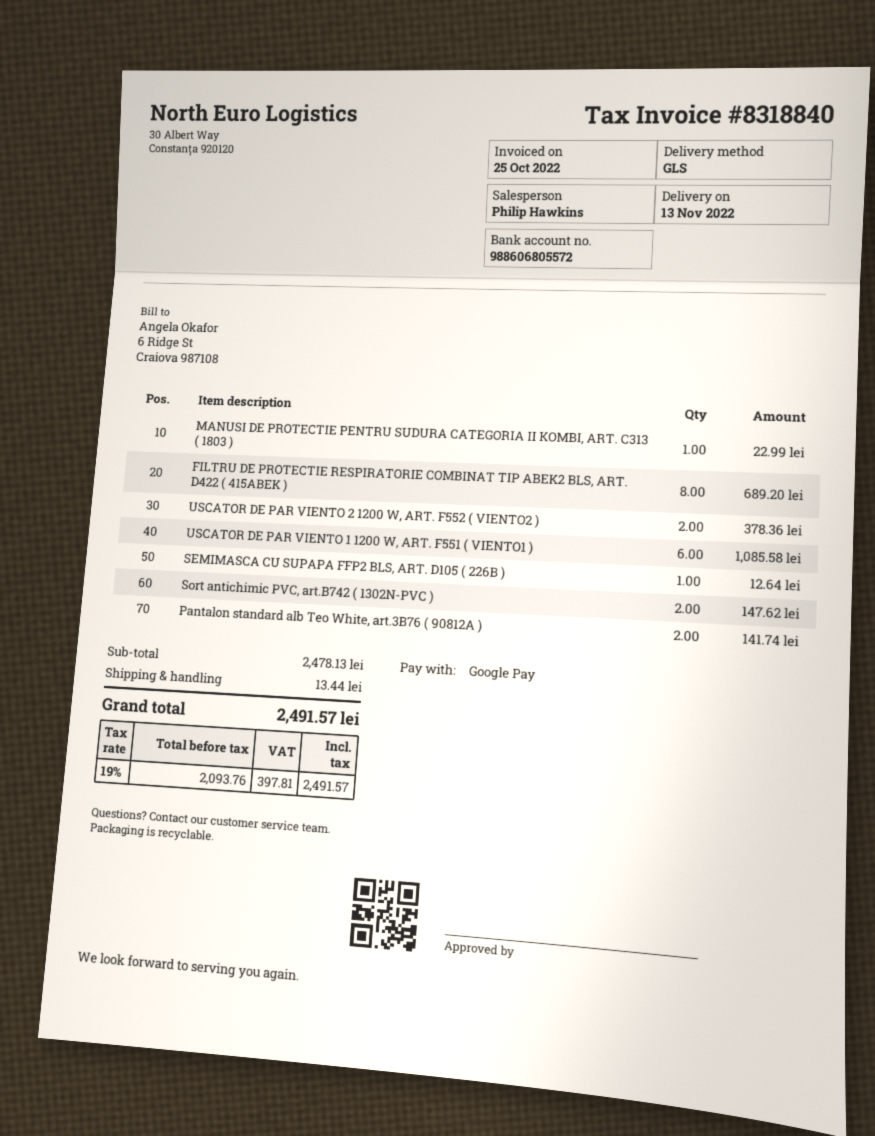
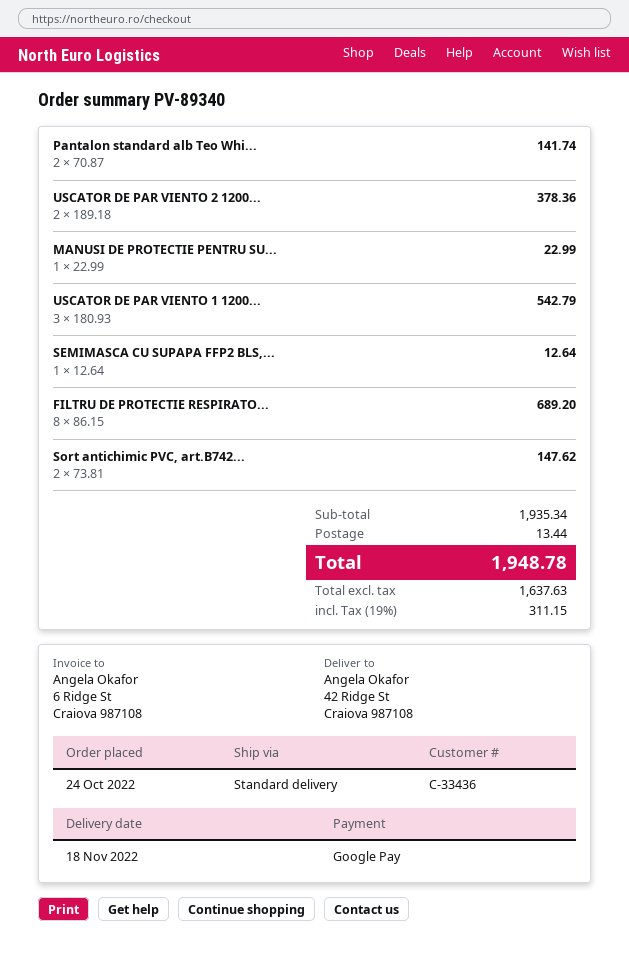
delivery date: 2022-11-13 -> 2022-11-18
shipping method: GLS -> standard
USCATOR DE PAR VIENTO 1 1200 W, ART. F551 ( VIENTO1 ): 6 for 1085.58 -> 3 for 542.79
subtotal: 2478.13 -> 1935.34
net: 2093.76 -> 1637.63
tax: 19% = 397.81 -> 19% = 311.15
total: 2491.57 -> 1948.78

